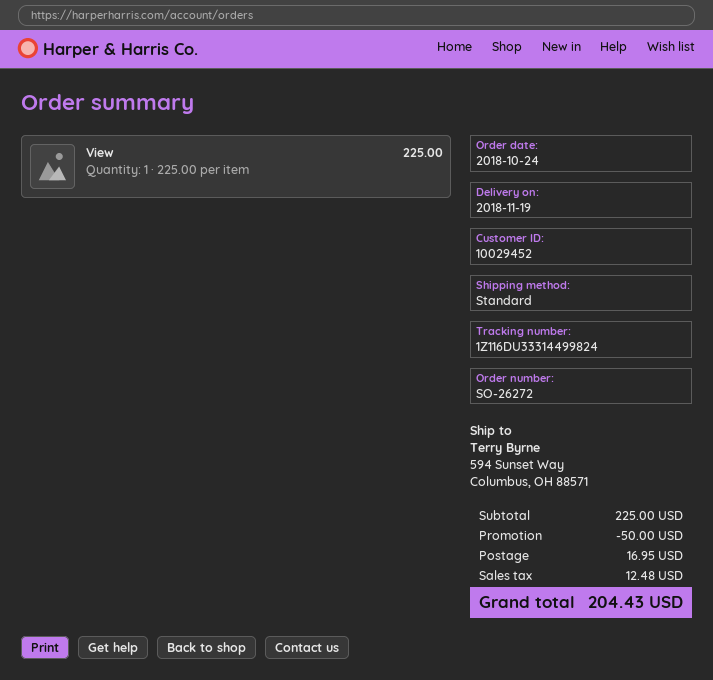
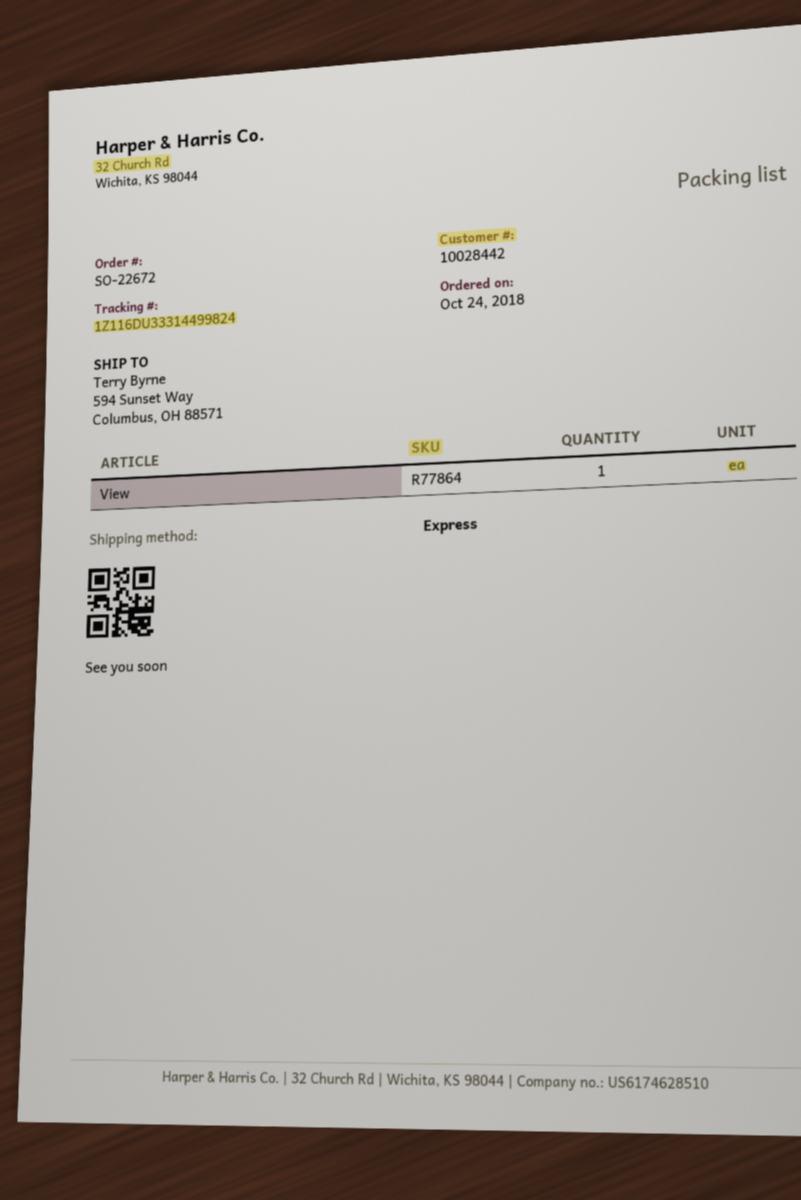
order number: SO-26272 -> SO-22672
customer number: 10029452 -> 10028442
shipping method: standard -> express

